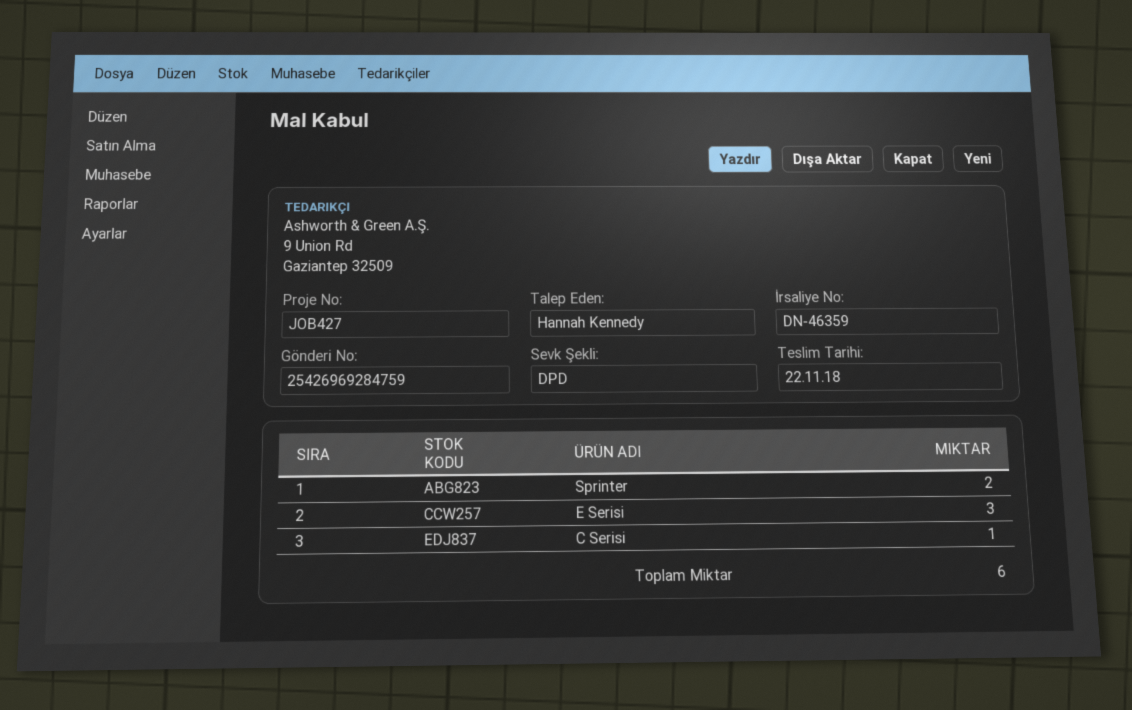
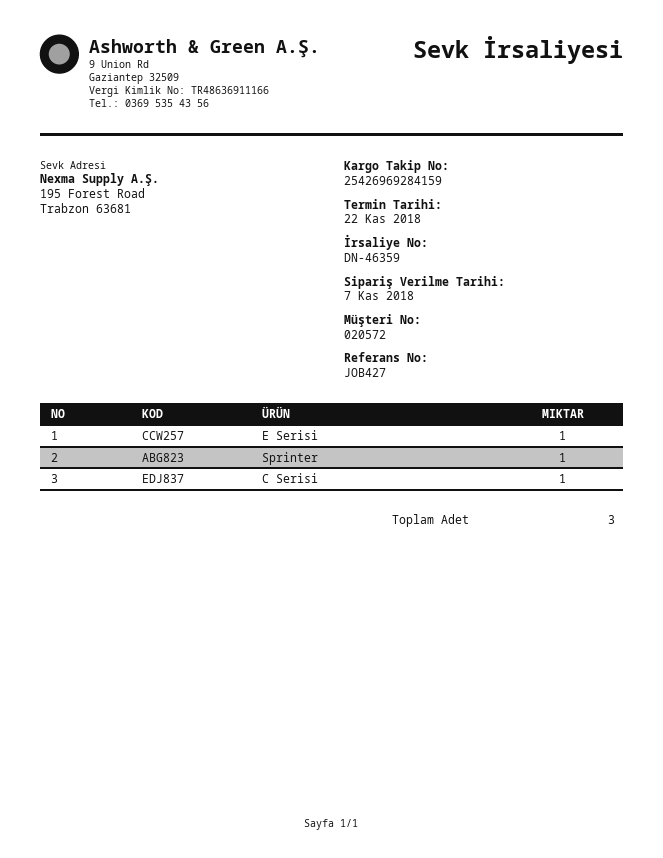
tracking number: 25426969284759 -> 25426969284159
Sprinter: 2 -> 1
E Serisi: 3 -> 1
total quantity: 6 -> 3

